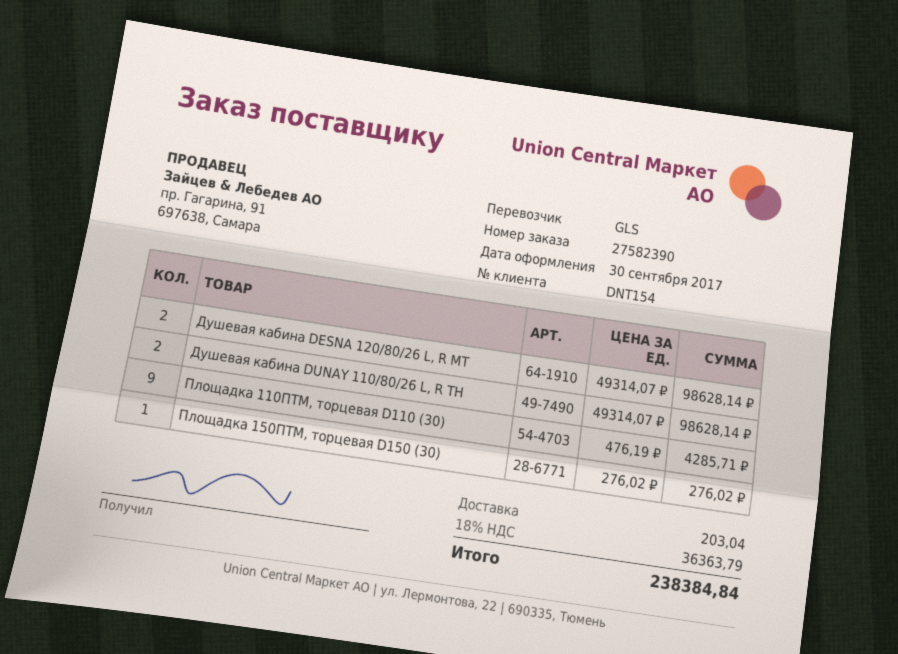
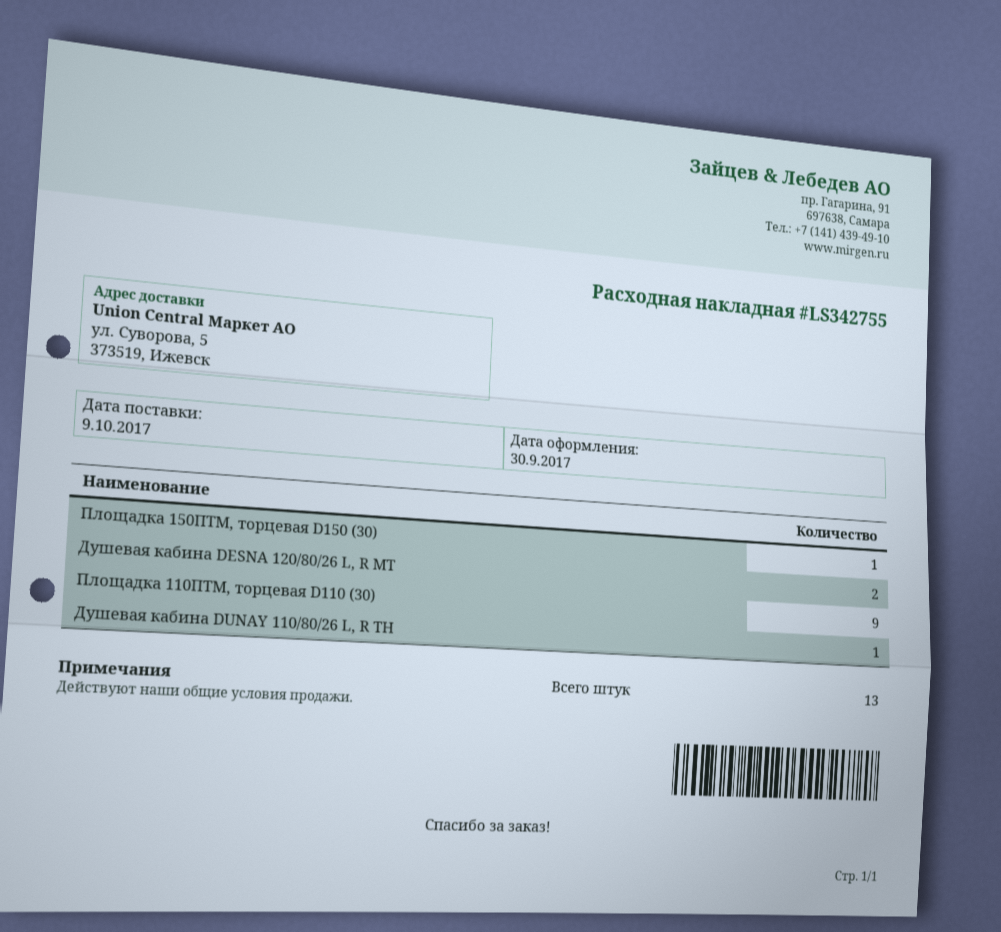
Душевая кабина DUNAY 110/80/26 L, R ТН: 2 -> 1

